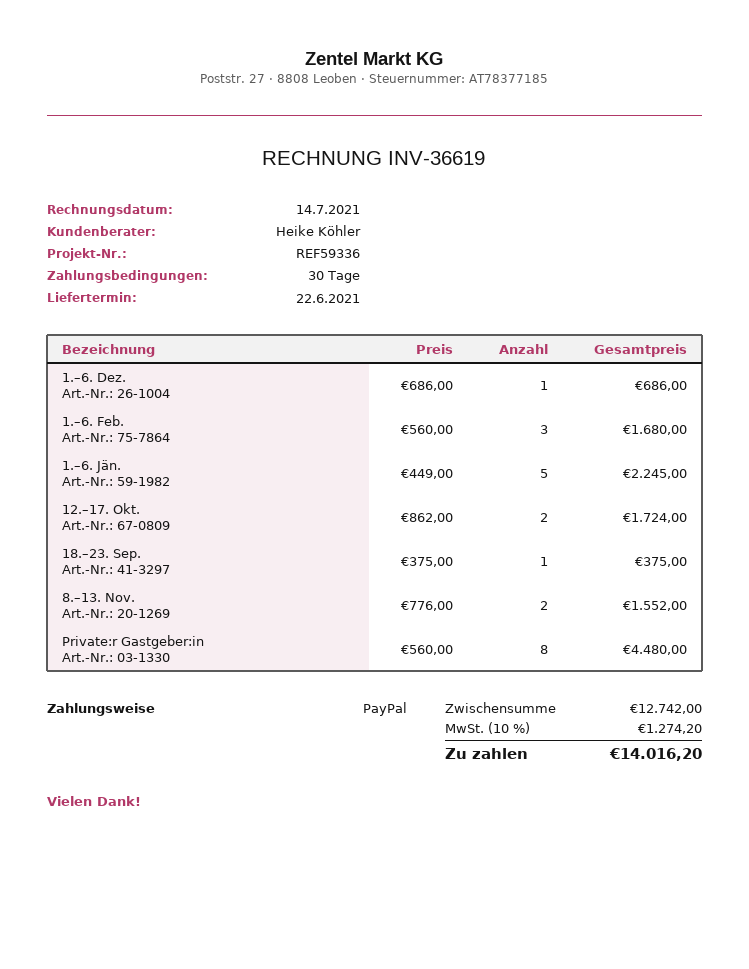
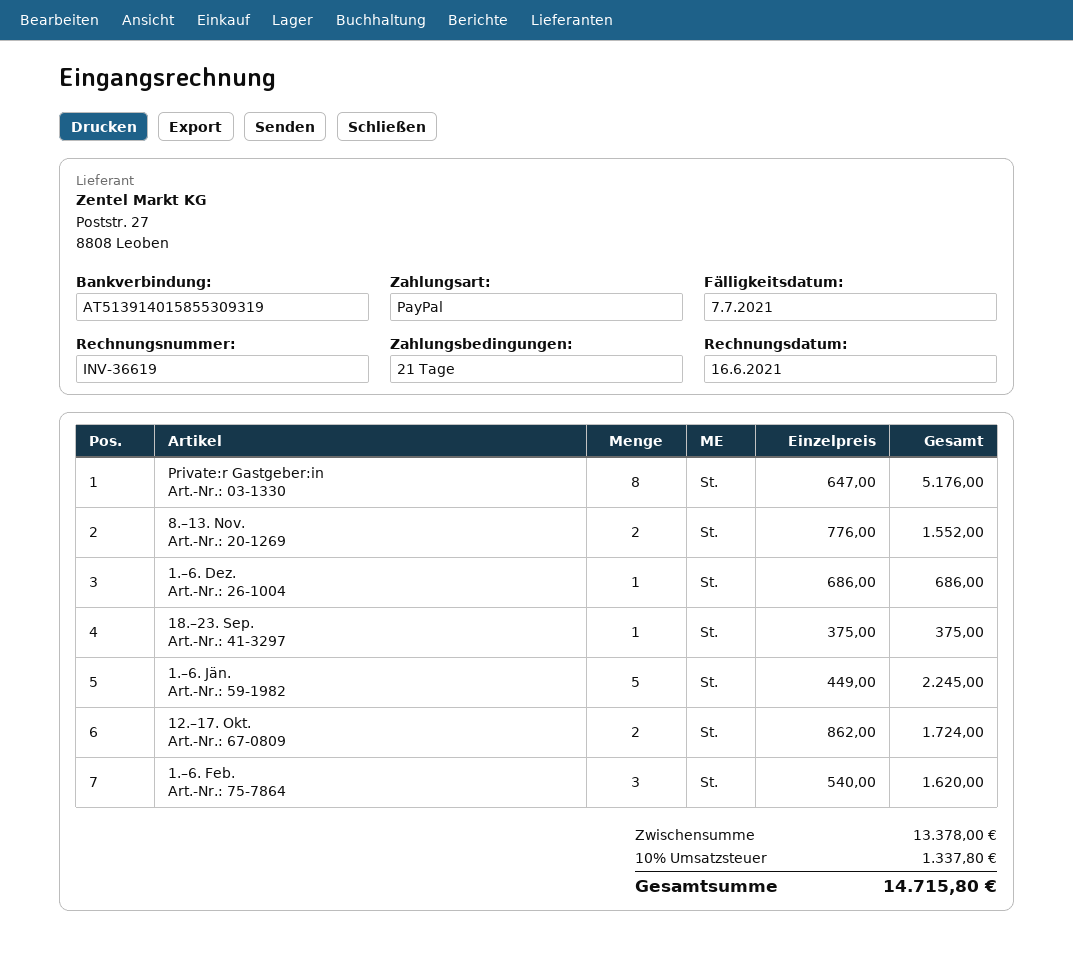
invoice date: 2021-07-14 -> 2021-06-16
payment terms: 30 days -> 21 days
1.–6. Feb.: 3 x 560.00 = 1680.00 -> 3 x 540.00 = 1620.00
Private:r Gastgeber:in: 8 x 560.00 = 4480.00 -> 8 x 647.00 = 5176.00
subtotal: 12742.00 -> 13378.00
tax: 10% = 1274.20 -> 10% = 1337.80
total: 14016.20 -> 14715.80

